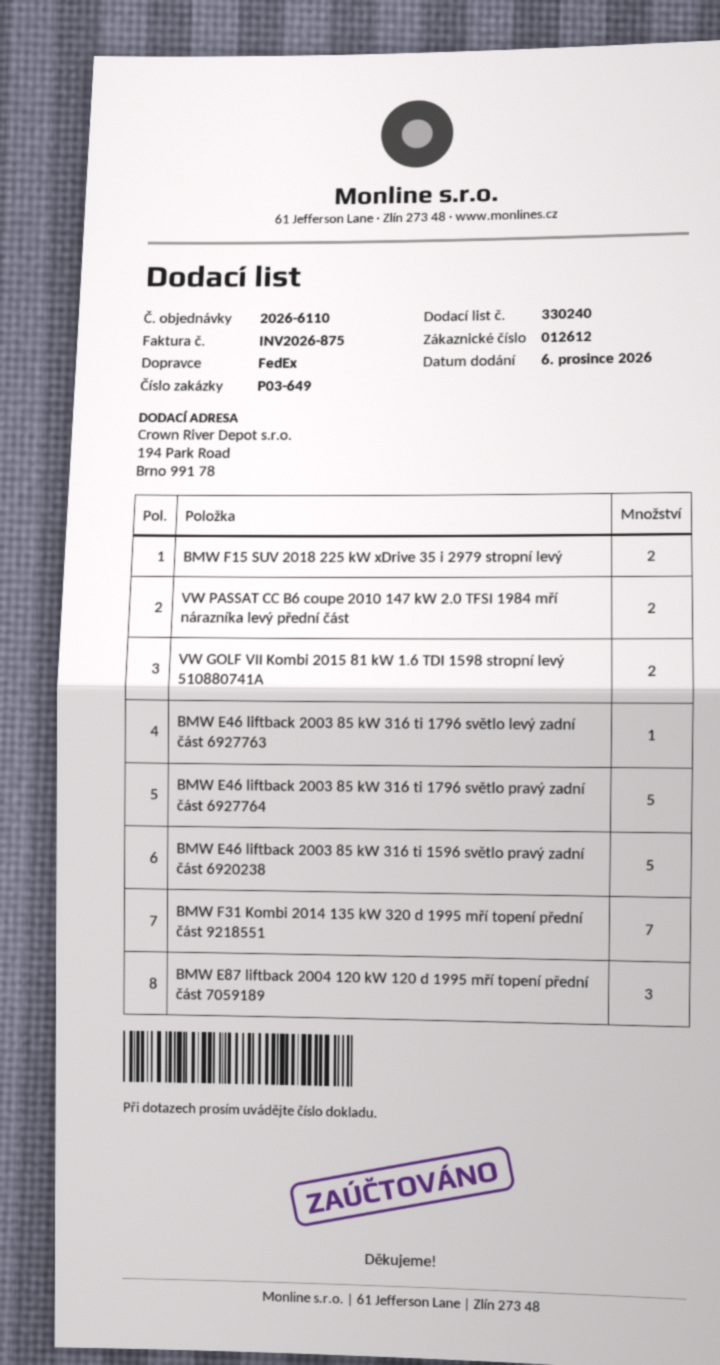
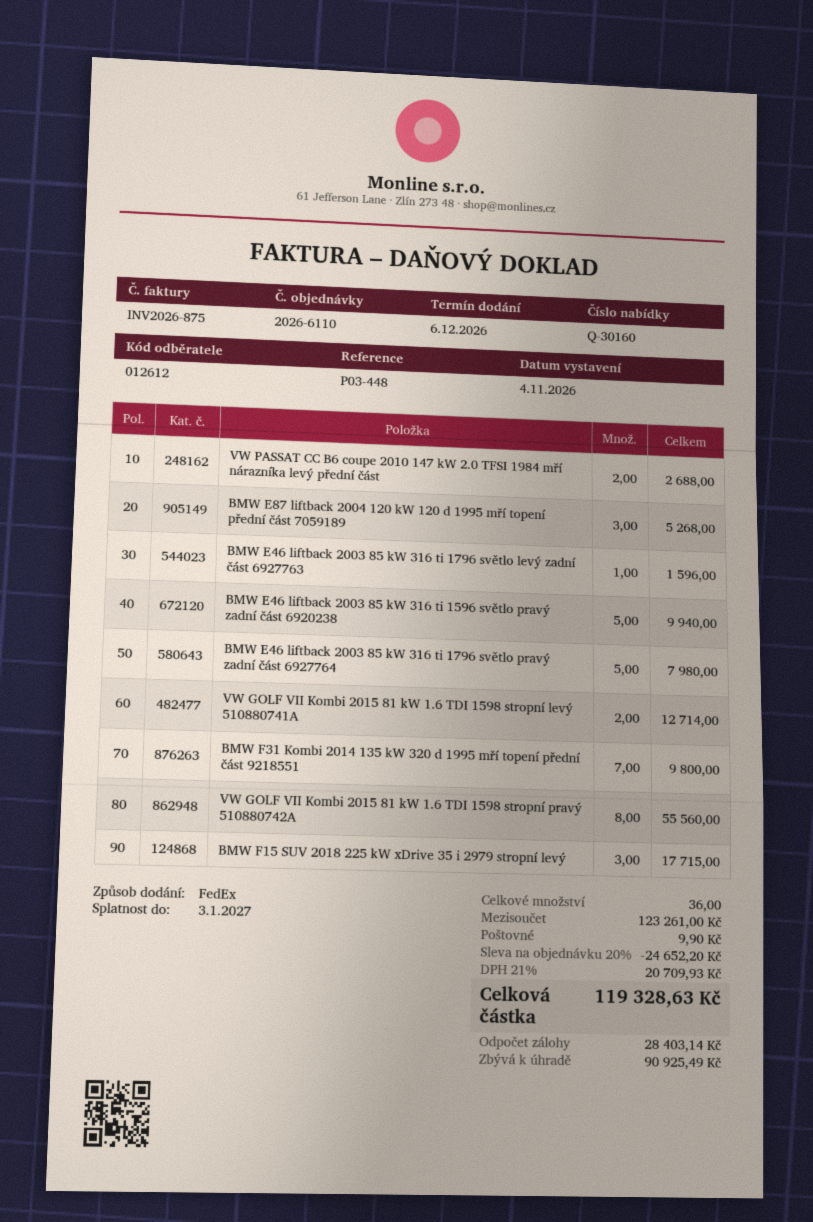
reference: P03-649 -> P03-448
BMW F15 SUV 2018 225 kW xDrive 35 i 2979 stropní levý: 2 -> 3
VW GOLF VII Kombi 2015 81 kW 1.6 TDI 1598 stropní pravý 510880742A: none -> 8

